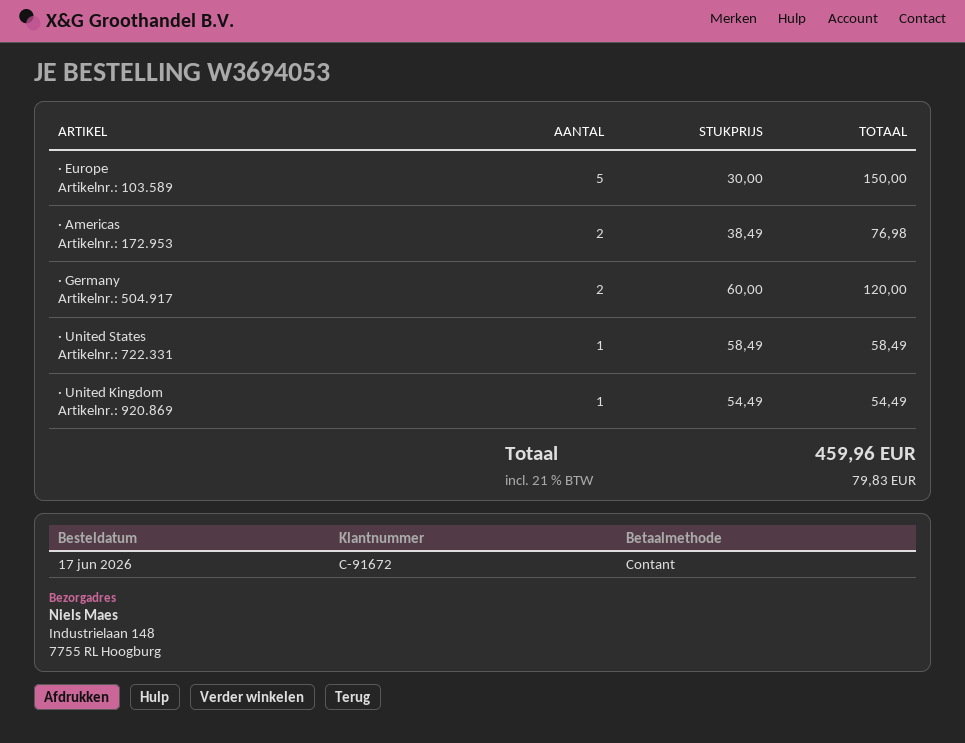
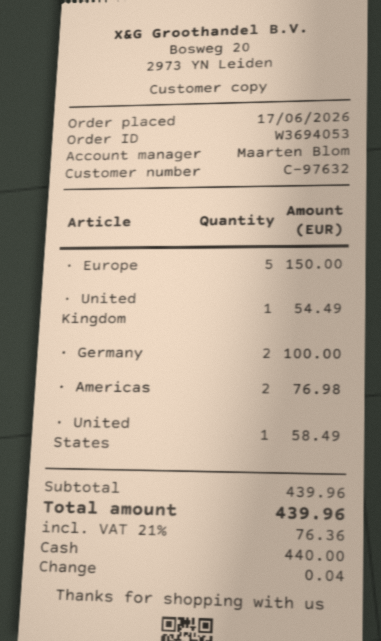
customer number: C-91672 -> C-97632
· Germany: 2 for 120.00 -> 2 for 100.00
tax: 21% = 79.83 -> 21% = 76.36
total: 459.96 -> 439.96

